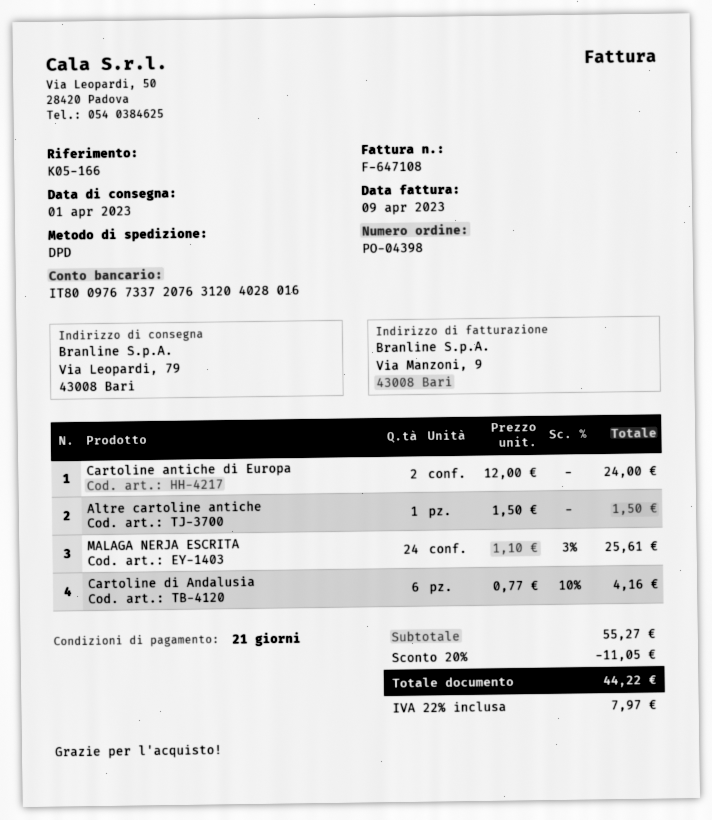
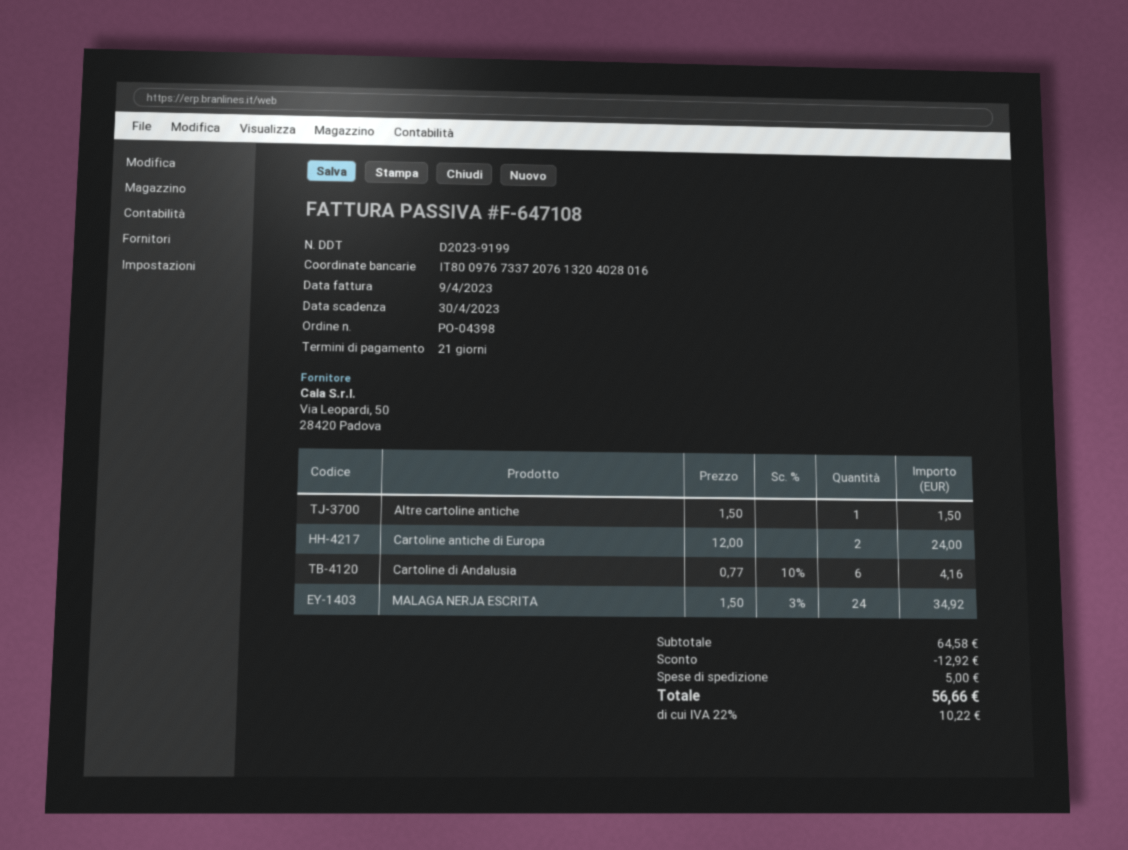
bank account: IT8009767337207631204028016 -> IT8009767337207613204028016
MALAGA NERJA ESCRITA: 24 x 1.10 - 3% = 25.61 -> 24 x 1.50 - 3% = 34.92
subtotal: 55.27 -> 64.58
discount: 11.05 -> 12.92
shipping: none -> 5.00
tax: 22% = 7.97 -> 22% = 10.22
total: 44.22 -> 56.66

